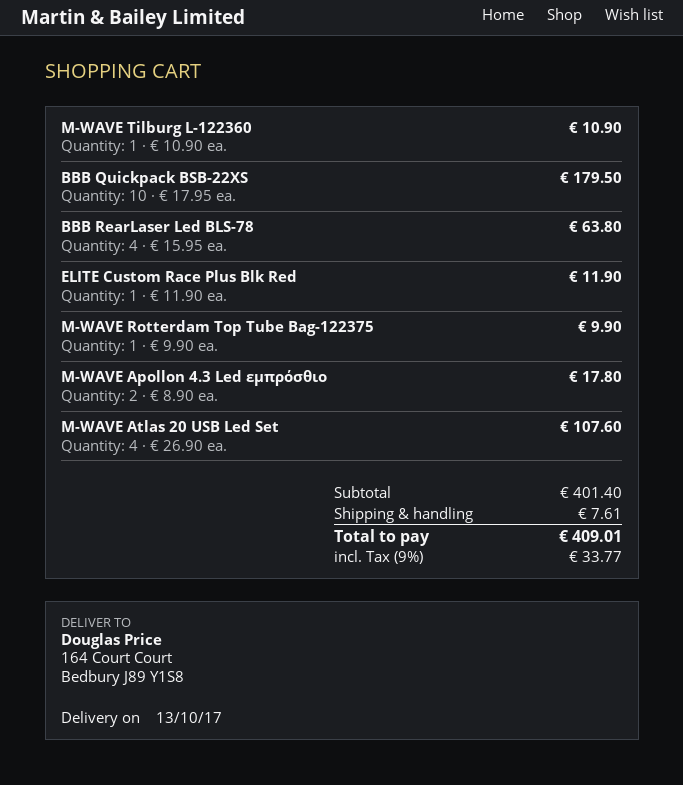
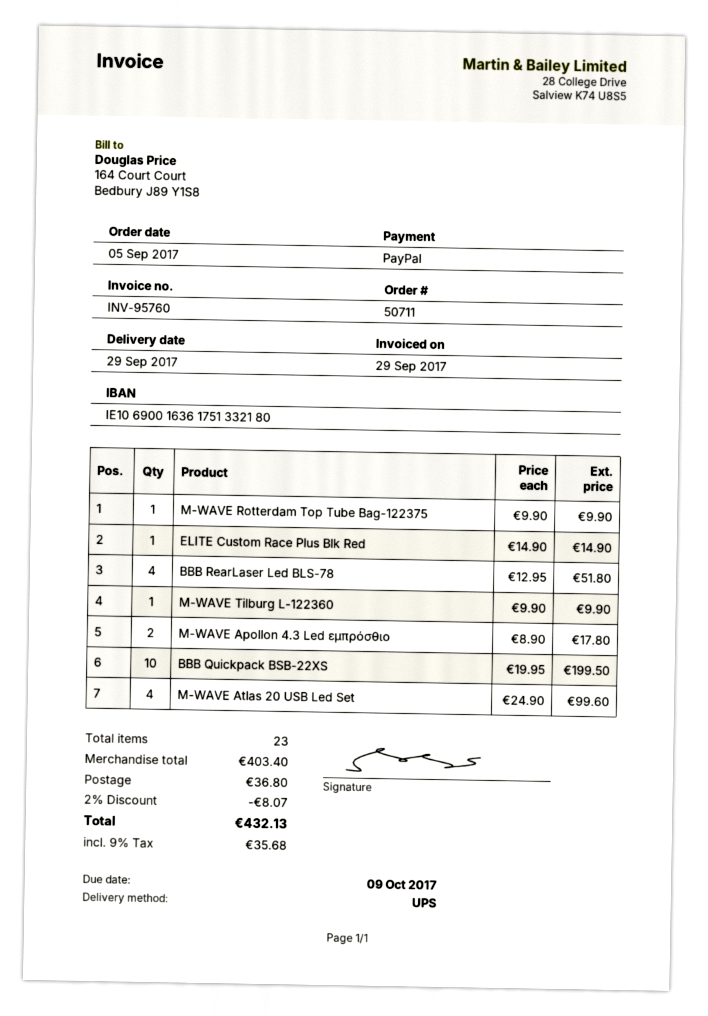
delivery date: 2017-10-13 -> 2017-09-29
M-WAVE Tilburg L-122360: 1 x 10.90 = 10.90 -> 1 x 9.90 = 9.90
BBB Quickpack BSB-22XS: 10 x 17.95 = 179.50 -> 10 x 19.95 = 199.50
BBB RearLaser Led BLS-78: 4 x 15.95 = 63.80 -> 4 x 12.95 = 51.80
ELITE Custom Race Plus Blk Red: 1 x 11.90 = 11.90 -> 1 x 14.90 = 14.90
M-WAVE Atlas 20 USB Led Set: 4 x 26.90 = 107.60 -> 4 x 24.90 = 99.60
subtotal: 401.40 -> 403.40
discount: none -> 2% = 8.07
shipping: 7.61 -> 36.80
tax: 9% = 33.77 -> 9% = 35.68
total: 409.01 -> 432.13

